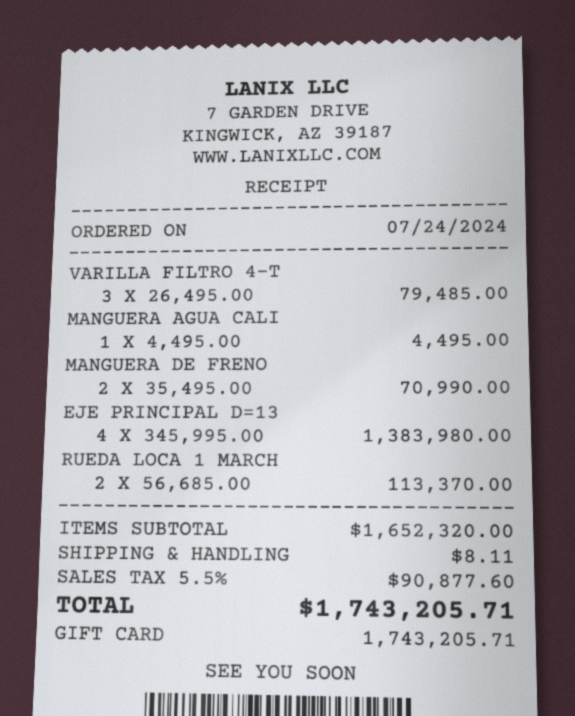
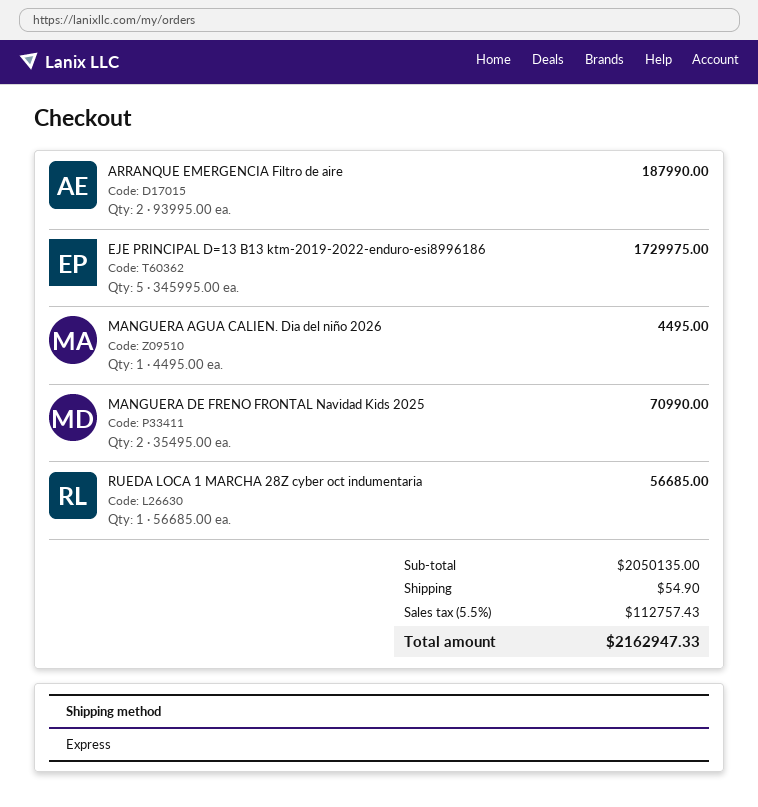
VARILLA FILTRO 4-T: 3 x 26495.00 = 79485.00 -> none
EJE PRINCIPAL D=13: 4 x 345995.00 = 1383980.00 -> 5 x 345995.00 = 1729975.00
RUEDA LOCA 1 MARCH: 2 x 56685.00 = 113370.00 -> 1 x 56685.00 = 56685.00
ARRANQUE EMERGENCIA Filtro de aire: none -> 2 x 93995.00 = 187990.00
subtotal: 1652320.00 -> 2050135.00
shipping: 8.11 -> 54.90
tax: 5.5% = 90877.60 -> 5.5% = 112757.43
total: 1743205.71 -> 2162947.33

